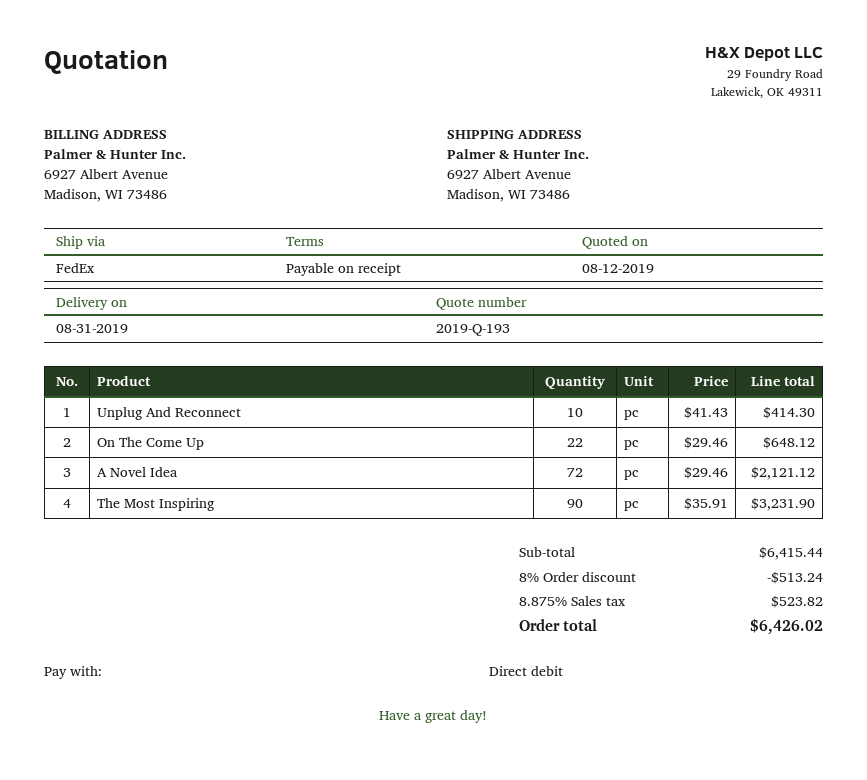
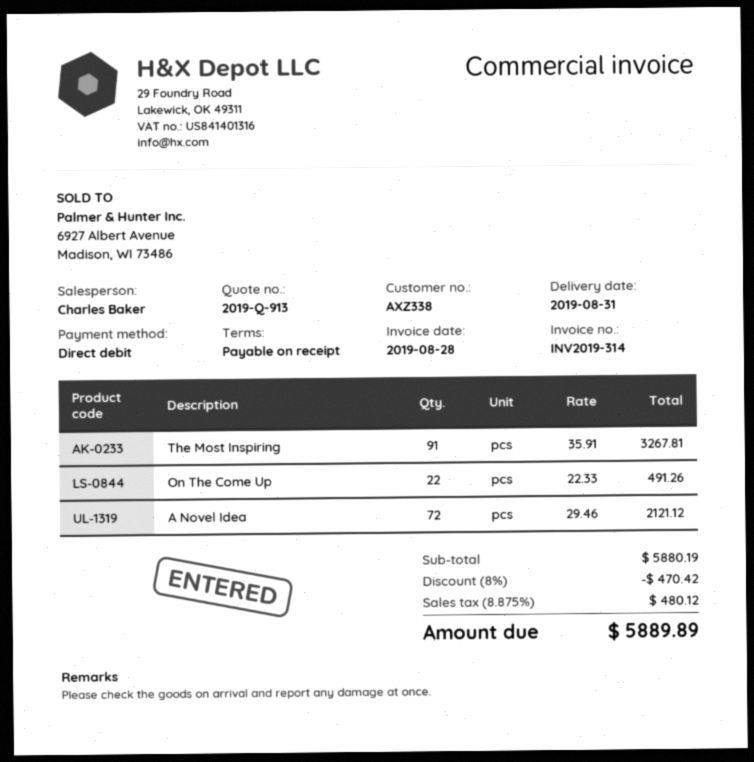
quote number: 2019-Q-193 -> 2019-Q-913
Unplug And Reconnect: 10 x 41.43 = 414.30 -> none
On The Come Up: 22 x 29.46 = 648.12 -> 22 x 22.33 = 491.26
The Most Inspiring: 90 x 35.91 = 3231.90 -> 91 x 35.91 = 3267.81
subtotal: 6415.44 -> 5880.19
discount: 8% = 513.24 -> 8% = 470.42
tax: 8.875% = 523.82 -> 8.875% = 480.12
total: 6426.02 -> 5889.89

